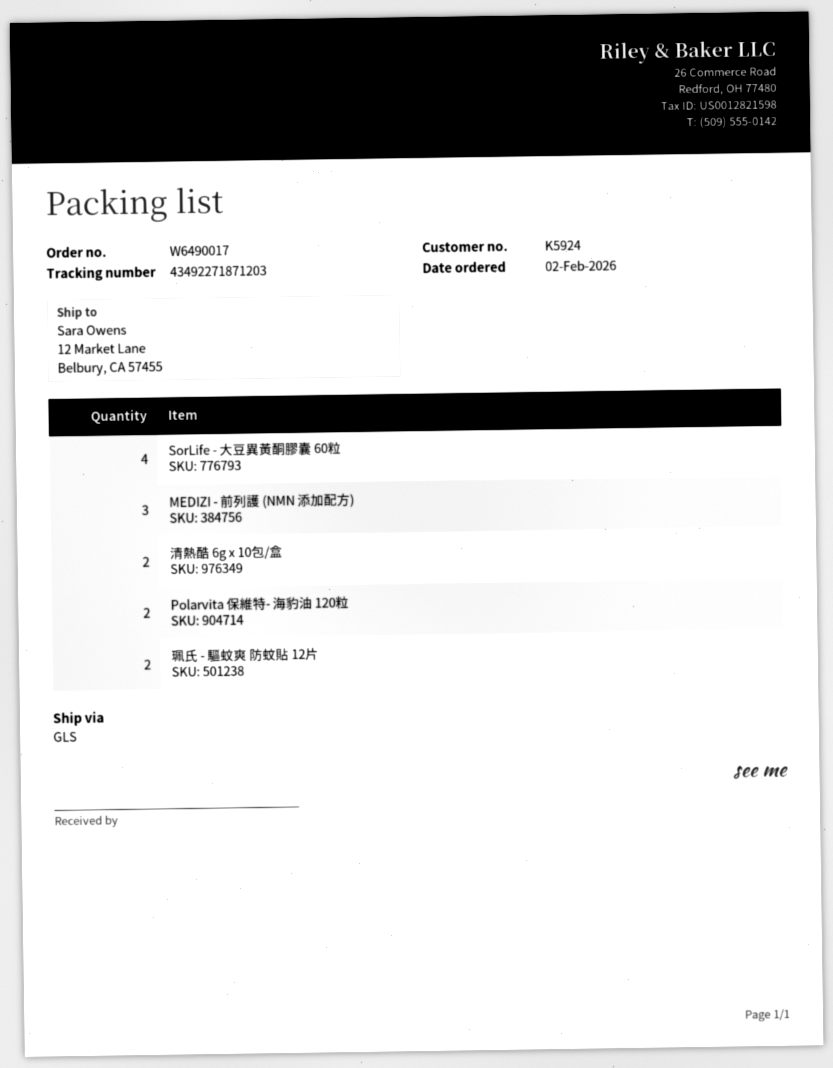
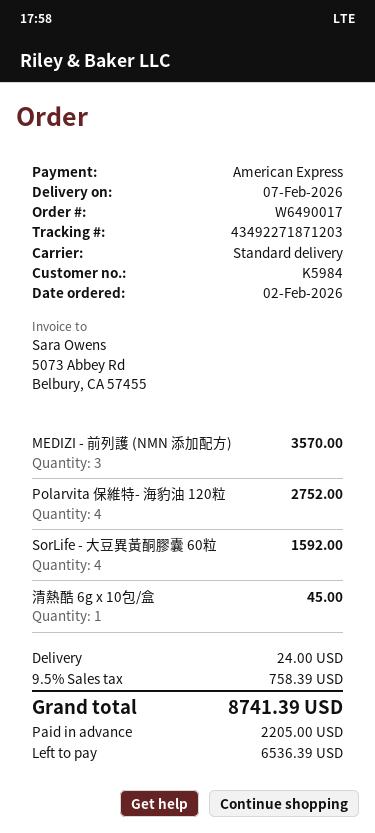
customer number: K5924 -> K5984
shipping method: GLS -> standard
清熱酷 6g x 10包/盒: 2 -> 1
Polarvita 保維特- 海豹油 120粒: 2 -> 4
珮氏 - 驅蚊爽 防蚊貼 12片: 2 -> none

